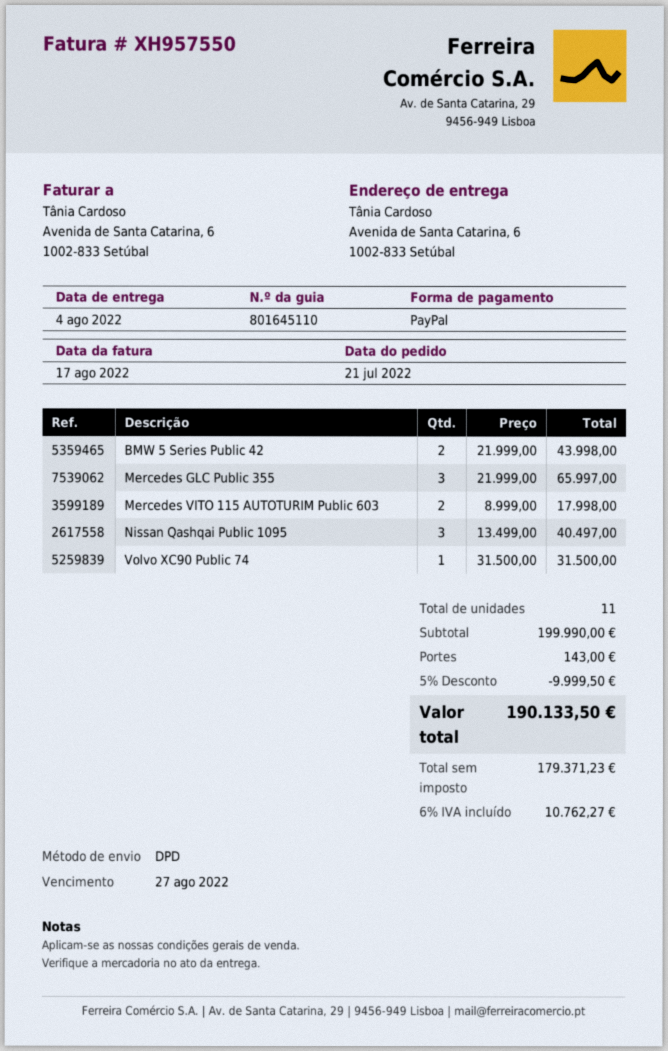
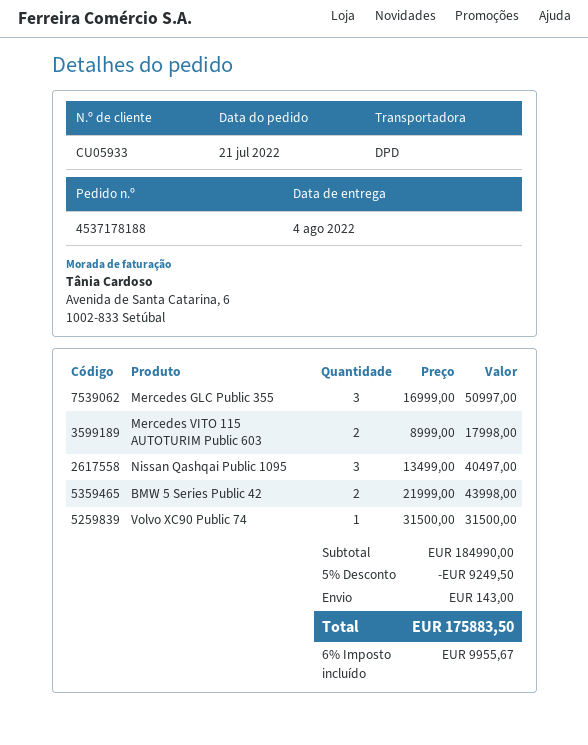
Mercedes GLC Public 355: 3 x 21999.00 = 65997.00 -> 3 x 16999.00 = 50997.00
subtotal: 199990.00 -> 184990.00
discount: 5% = 9999.50 -> 5% = 9249.50
tax: 6% = 10762.27 -> 6% = 9955.67
total: 190133.50 -> 175883.50

